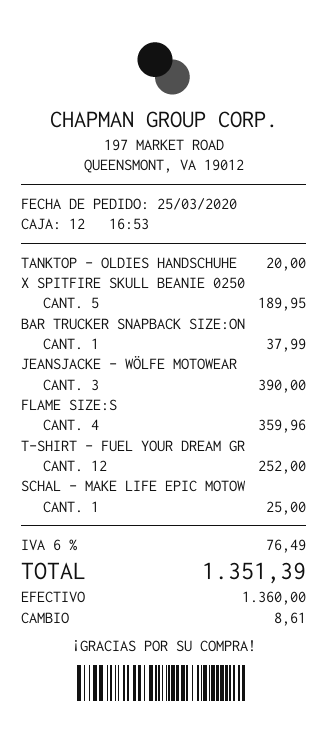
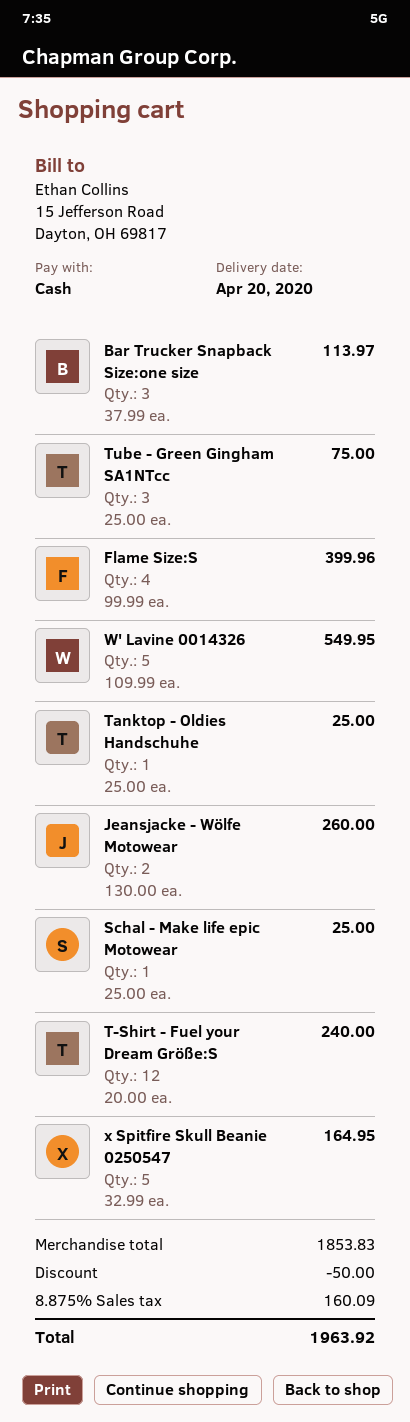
TANKTOP - OLDIES HANDSCHUHE: 1 for 20.00 -> 1 for 25.00
X SPITFIRE SKULL BEANIE 0250: 5 for 189.95 -> 5 for 164.95
BAR TRUCKER SNAPBACK SIZE:ON: 1 for 37.99 -> 3 for 113.97
JEANSJACKE - WÖLFE MOTOWEAR: 3 for 390.00 -> 2 for 260.00
FLAME SIZE:S: 4 for 359.96 -> 4 for 399.96
T-SHIRT - FUEL YOUR DREAM GR: 12 for 252.00 -> 12 for 240.00
Tube - Green Gingham SA1NTcc: none -> 3 for 75.00
W' Lavine 0014326: none -> 5 for 549.95
discount: none -> 50.00
tax: 6% = 76.49 -> 8.875% = 160.09
total: 1351.39 -> 1963.92

